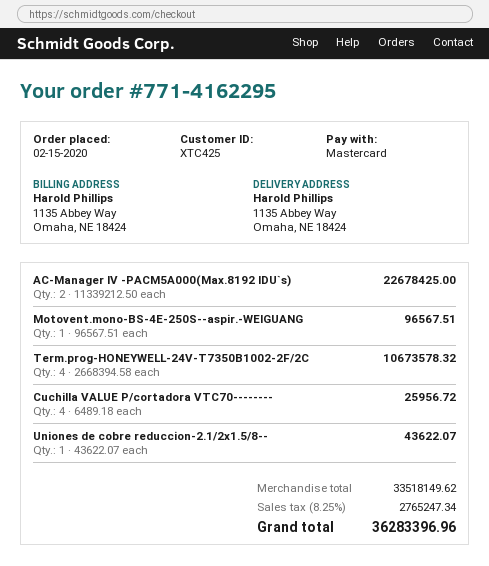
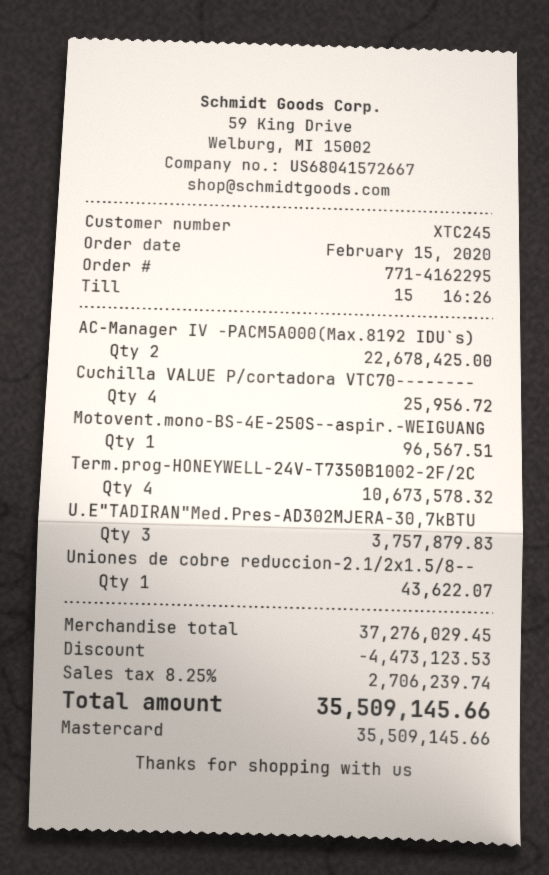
customer number: XTC425 -> XTC245
U.E"TADIRAN"Med.Pres-AD302MJERA-30,7kBTU: none -> 3 for 3757879.83
subtotal: 33518149.62 -> 37276029.45
discount: none -> 4473123.53
tax: 8.25% = 2765247.34 -> 8.25% = 2706239.74
total: 36283396.96 -> 35509145.66

